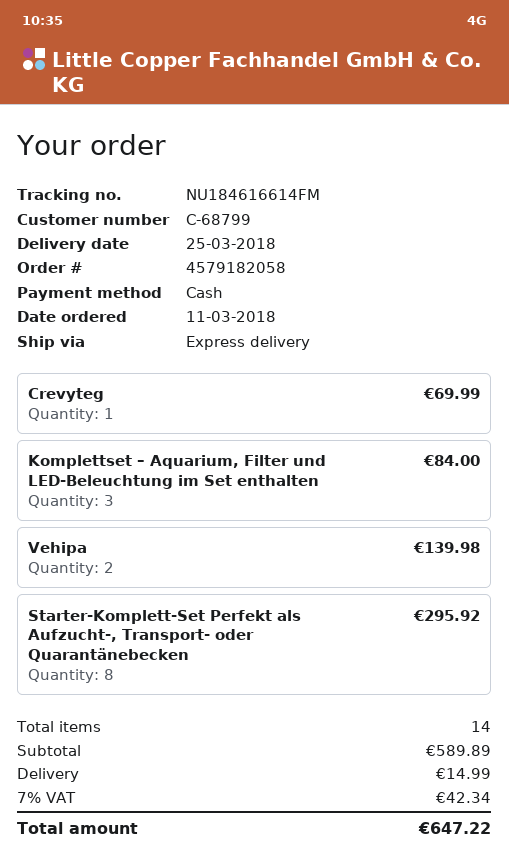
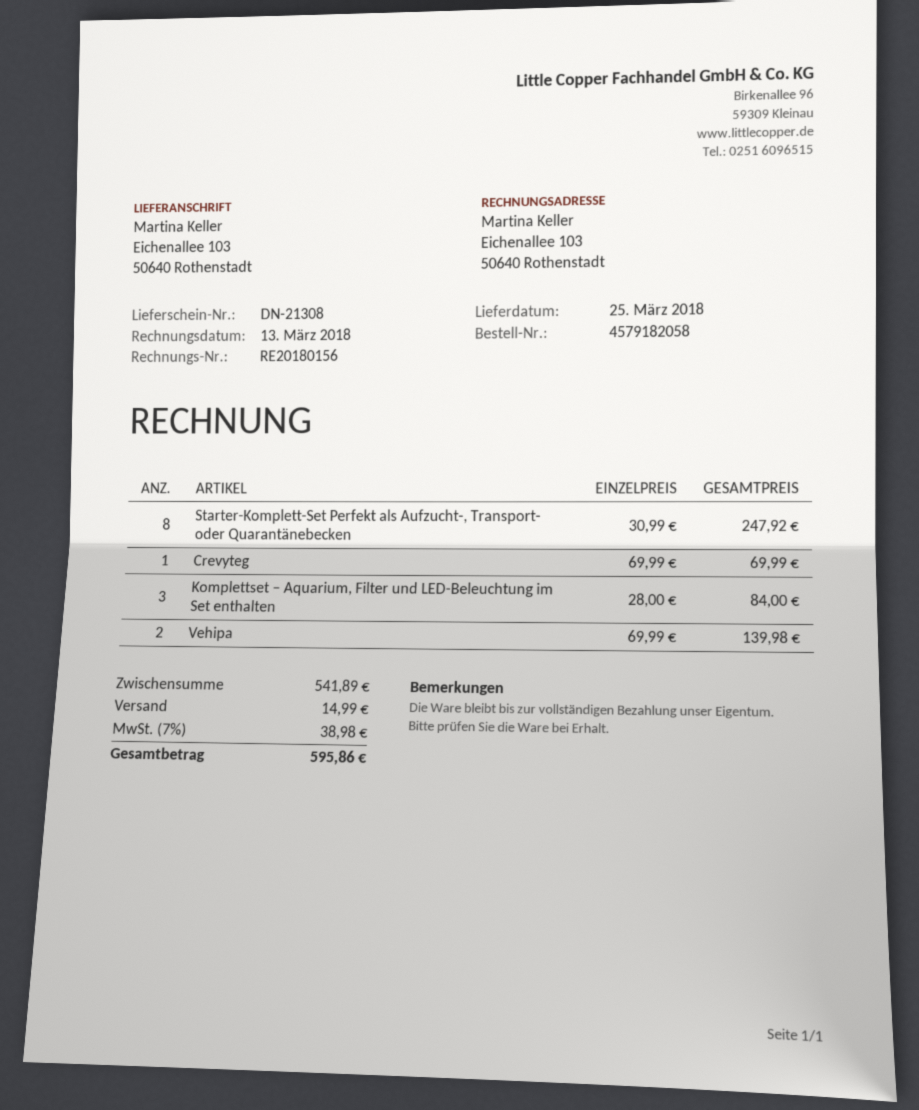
Starter-Komplett-Set Perfekt als Aufzucht-, Transport- oder Quarantänebecken: 8 for 295.92 -> 8 for 247.92
subtotal: 589.89 -> 541.89
tax: 7% = 42.34 -> 7% = 38.98
total: 647.22 -> 595.86

